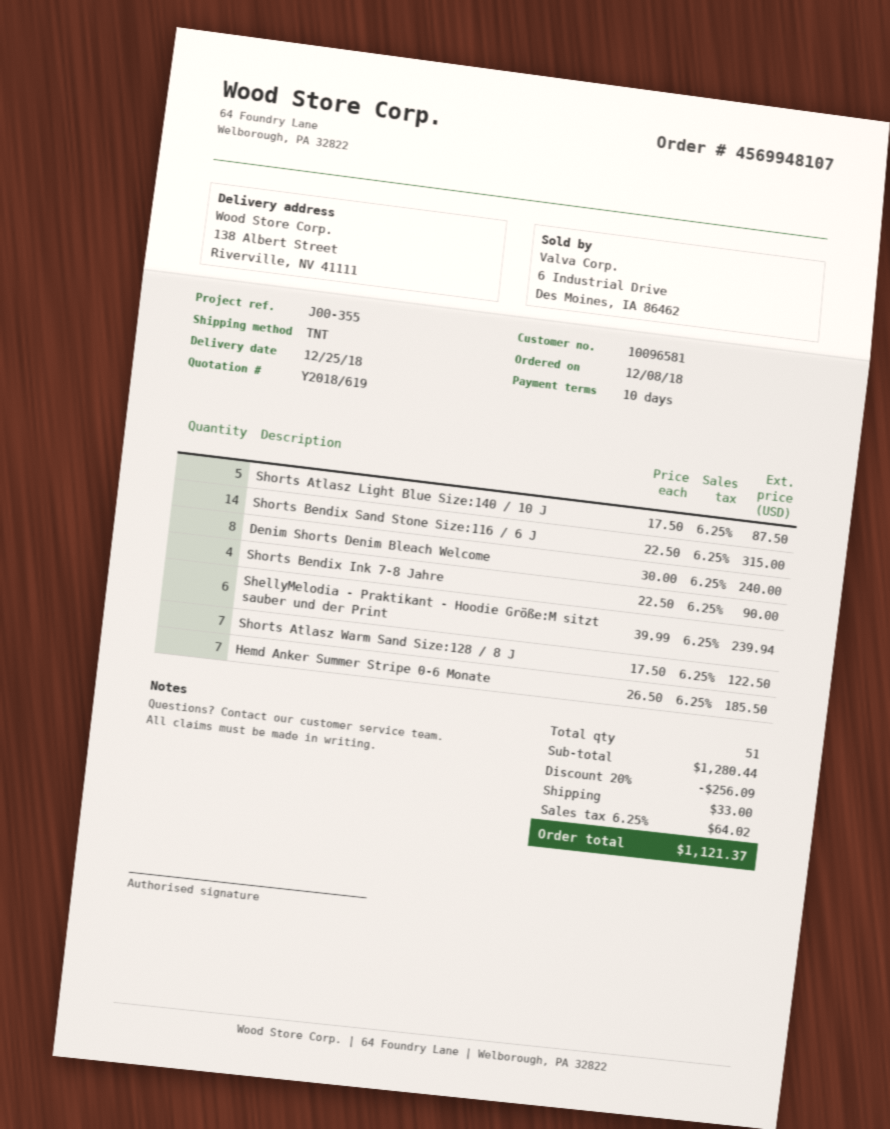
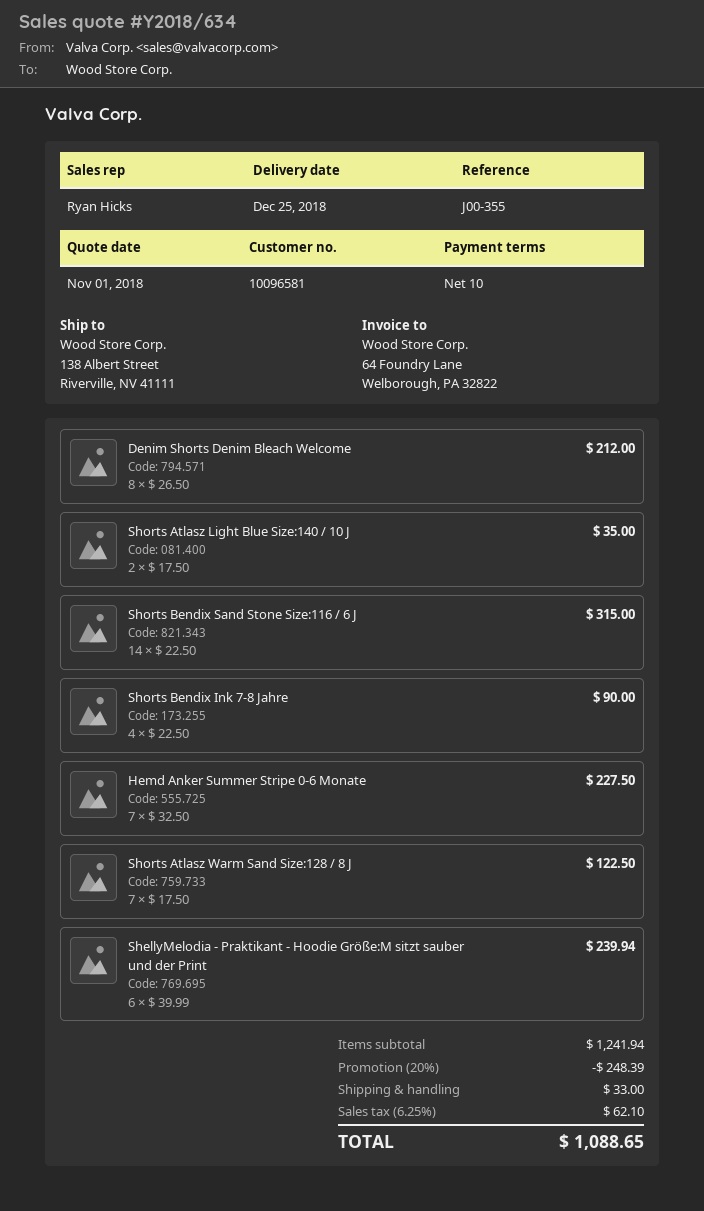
quote number: Y2018/619 -> Y2018/634
Shorts Atlasz Light Blue Size:140 / 10 J: 5 x 17.50 = 87.50 -> 2 x 17.50 = 35.00
Denim Shorts Denim Bleach Welcome: 8 x 30.00 = 240.00 -> 8 x 26.50 = 212.00
Hemd Anker Summer Stripe 0-6 Monate: 7 x 26.50 = 185.50 -> 7 x 32.50 = 227.50
subtotal: 1280.44 -> 1241.94
discount: 20% = 256.09 -> 20% = 248.39
tax: 6.25% = 64.02 -> 6.25% = 62.10
total: 1121.37 -> 1088.65

